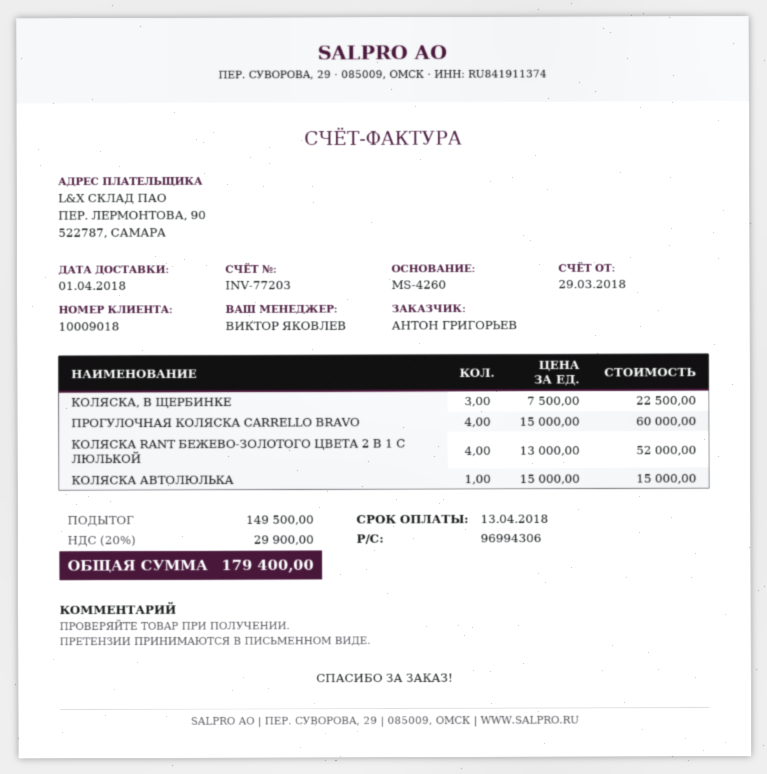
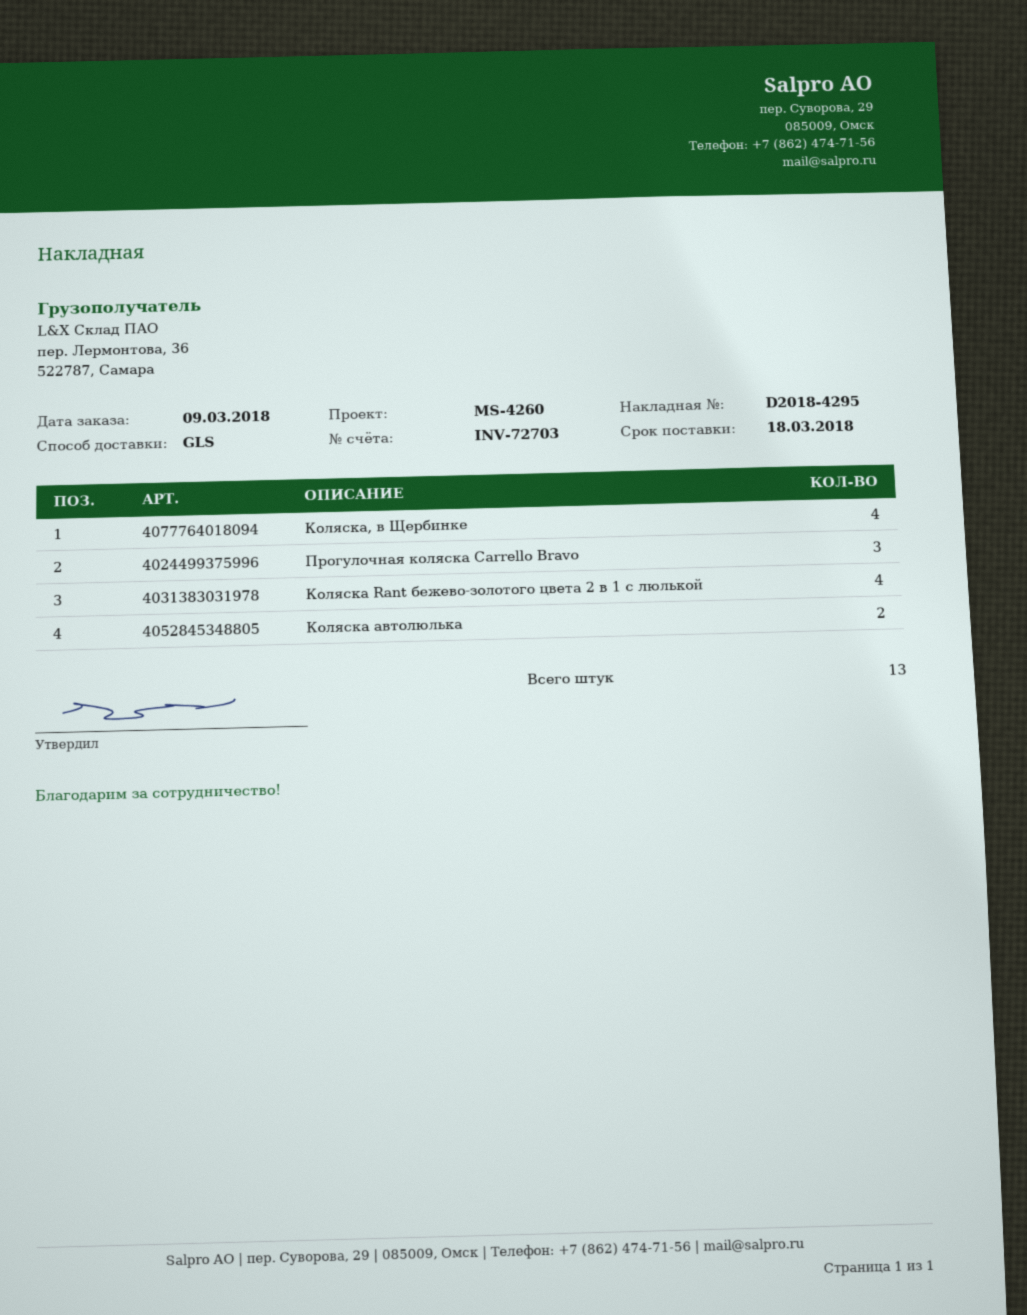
delivery date: 2018-04-01 -> 2018-03-18
invoice number: INV-77203 -> INV-72703
КОЛЯСКА, В ЩЕРБИНКЕ: 3 -> 4
ПРОГУЛОЧНАЯ КОЛЯСКА CARRELLO BRAVO: 4 -> 3
КОЛЯСКА АВТОЛЮЛЬКА: 1 -> 2

